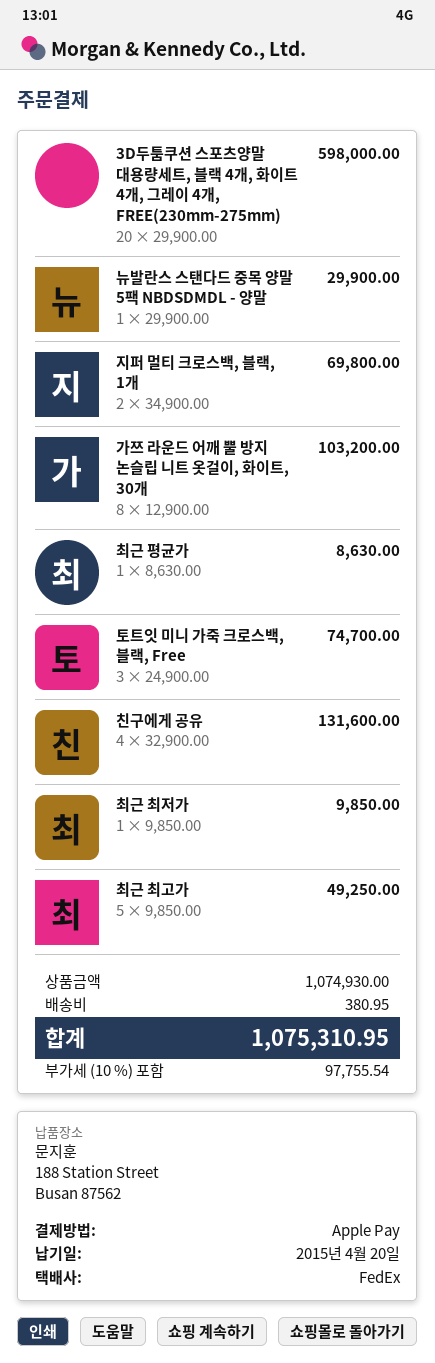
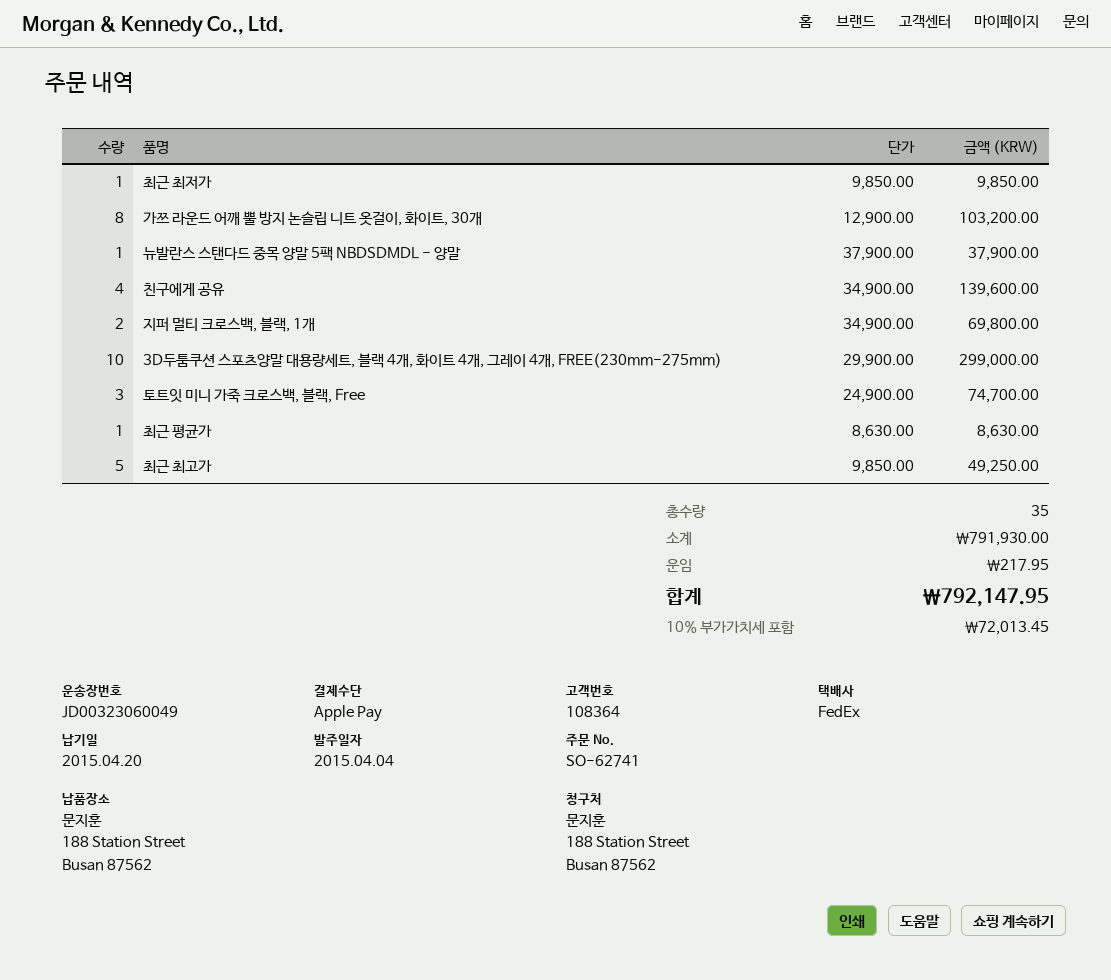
3D두툼쿠션 스포츠양말 대용량세트, 블랙 4개, 화이트 4개, 그레이 4개, FREE(230mm-275mm): 20 x 29900.00 = 598000.00 -> 10 x 29900.00 = 299000.00
뉴발란스 스탠다드 중목 양말 5팩 NBDSDMDL - 양말: 1 x 29900.00 = 29900.00 -> 1 x 37900.00 = 37900.00
친구에게 공유: 4 x 32900.00 = 131600.00 -> 4 x 34900.00 = 139600.00
subtotal: 1074930.00 -> 791930.00
shipping: 380.95 -> 217.95
tax: 10% = 97755.54 -> 10% = 72013.45
total: 1075310.95 -> 792147.95

